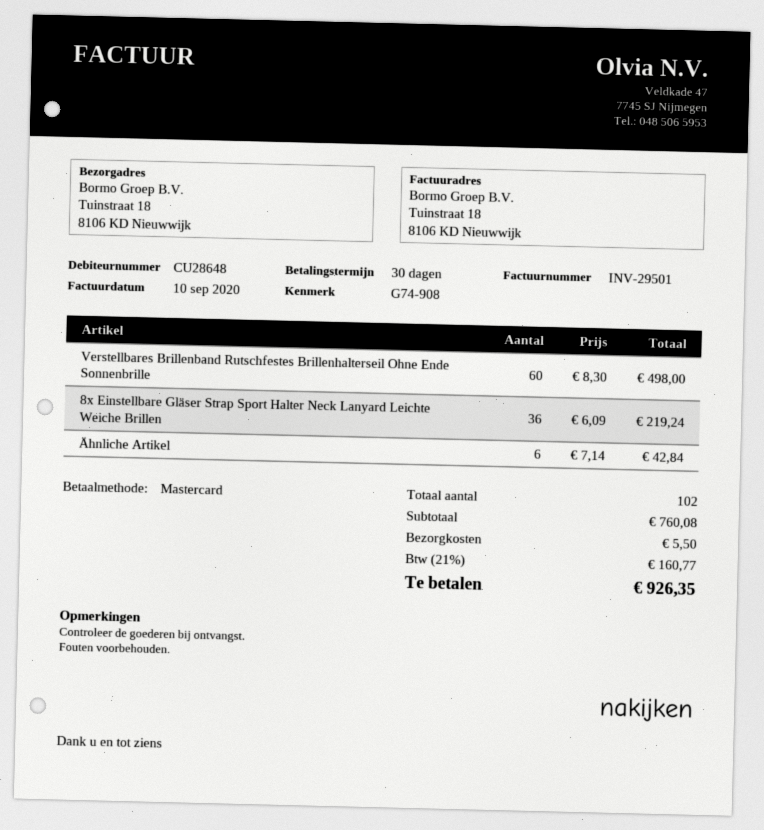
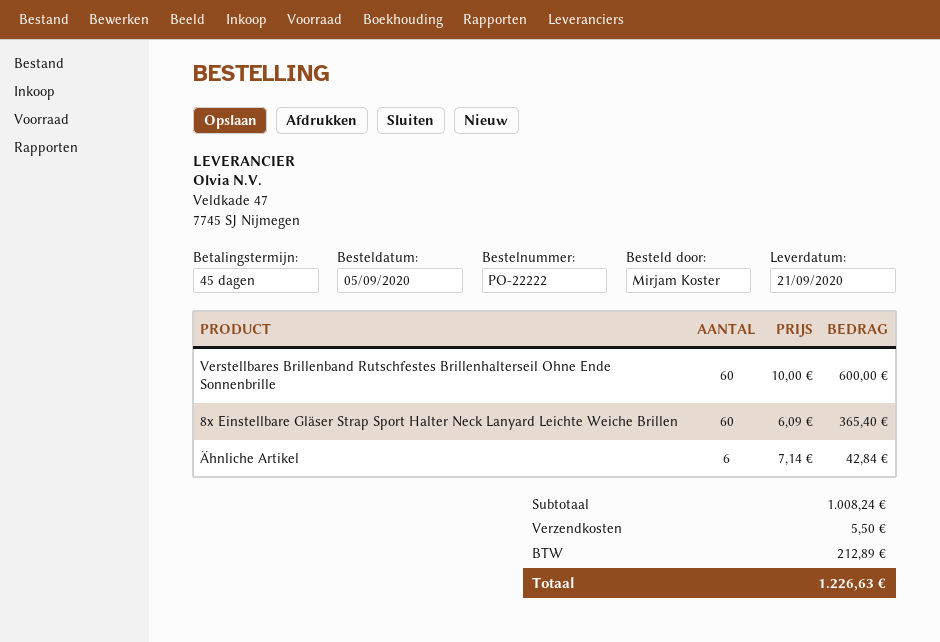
payment terms: 30 days -> 45 days
Verstellbares Brillenband Rutschfestes Brillenhalterseil Ohne Ende Sonnenbrille: 60 x 8.30 = 498.00 -> 60 x 10.00 = 600.00
8x Einstellbare Gläser Strap Sport Halter Neck Lanyard Leichte Weiche Brillen: 36 x 6.09 = 219.24 -> 60 x 6.09 = 365.40
subtotal: 760.08 -> 1008.24
tax: 160.77 -> 212.89
total: 926.35 -> 1226.63

